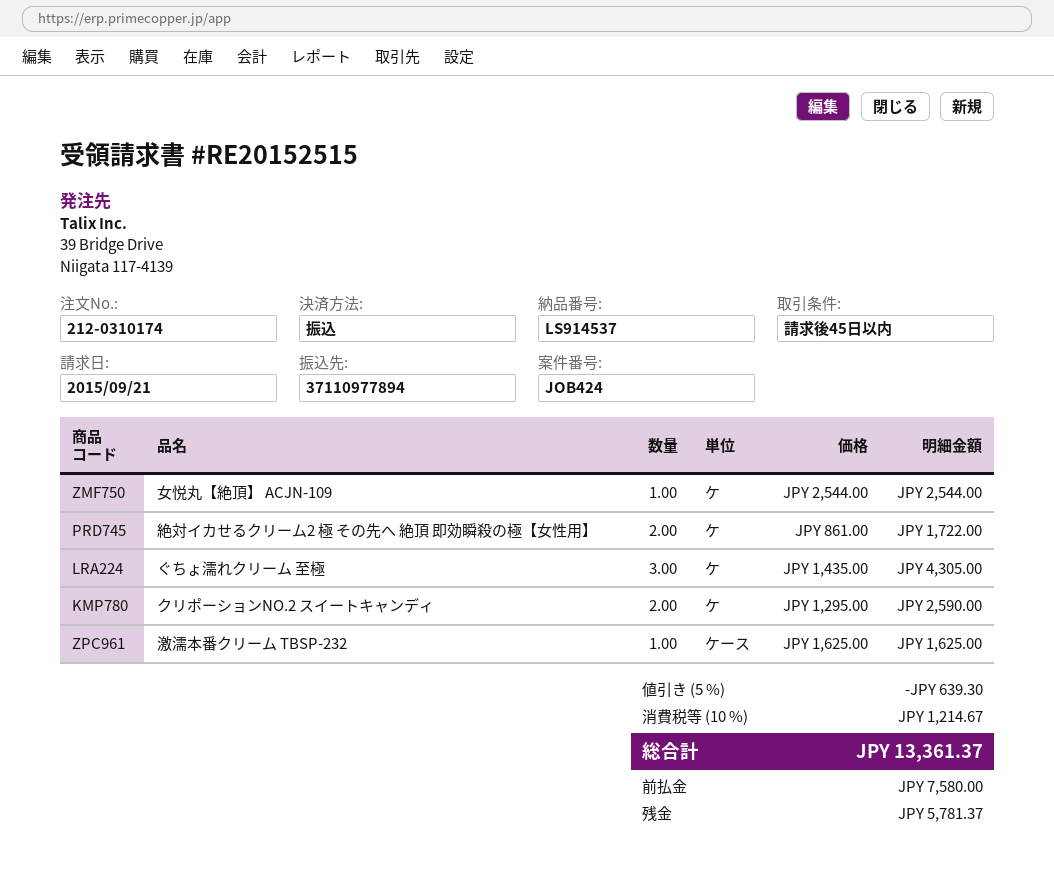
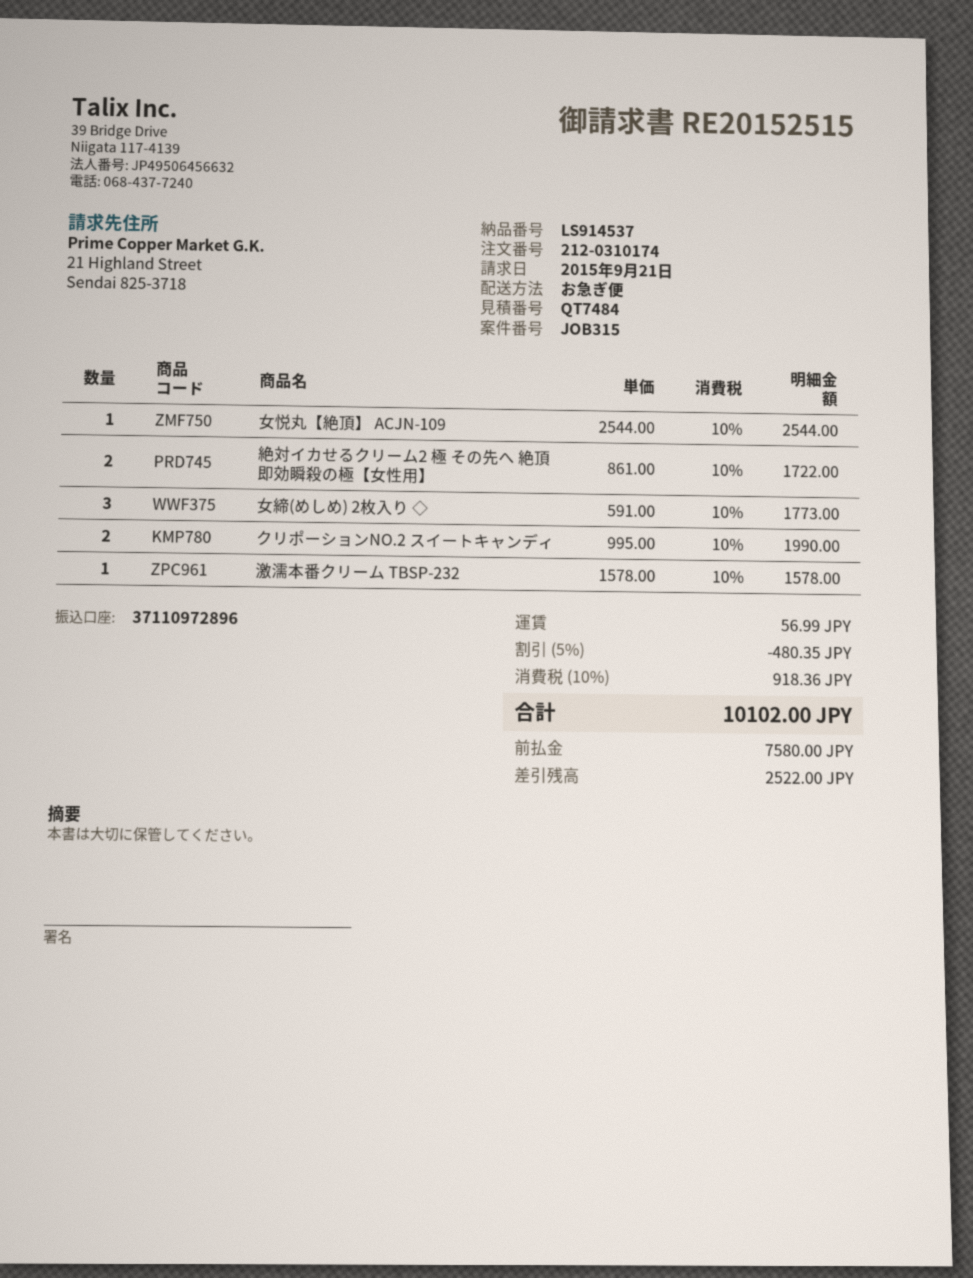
reference: JOB424 -> JOB315
bank account: 37110977894 -> 37110972896
ぐちょ濡れクリーム 至極: 3 x 1435.00 = 4305.00 -> none
クリポーションNO.2 スイートキャンディ: 2 x 1295.00 = 2590.00 -> 2 x 995.00 = 1990.00
激濡本番クリーム TBSP-232: 1 x 1625.00 = 1625.00 -> 1 x 1578.00 = 1578.00
女締(めしめ) 2枚入り ◇: none -> 3 x 591.00 = 1773.00
discount: 5% = 639.30 -> 5% = 480.35
shipping: none -> 56.99
tax: 10% = 1214.67 -> 10% = 918.36
total: 13361.37 -> 10102.00
balance: 5781.37 -> 2522.00

